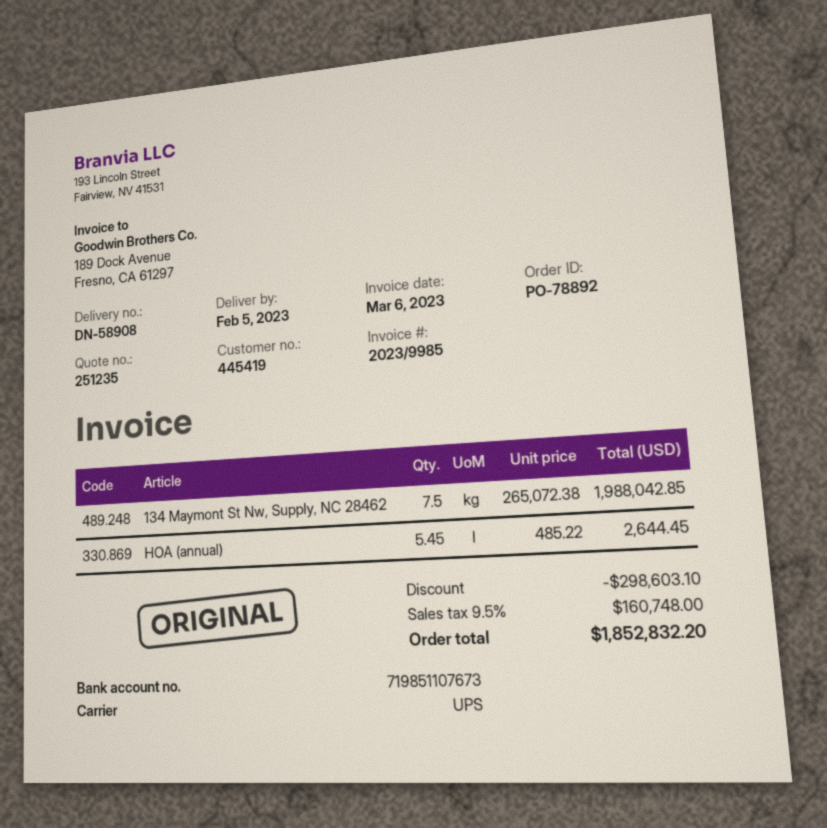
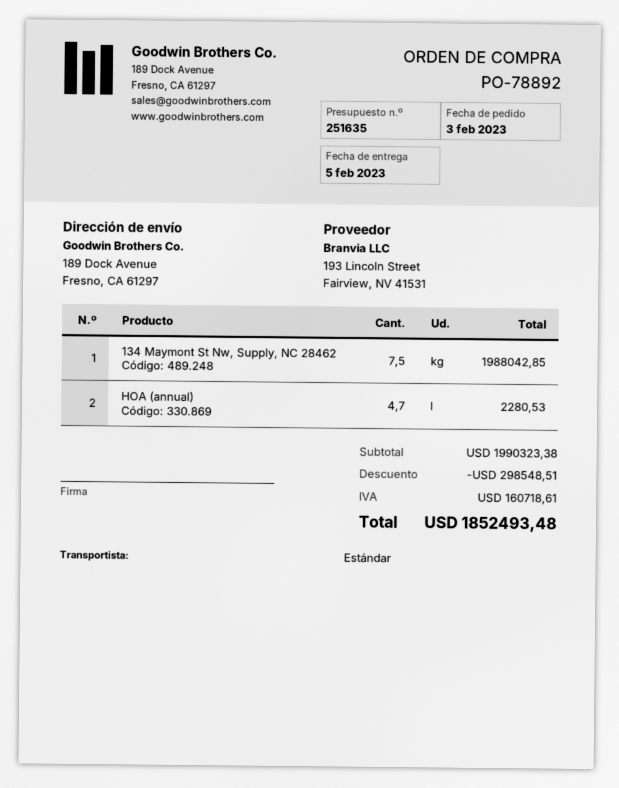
quote number: 251235 -> 251635
shipping method: UPS -> standard
HOA (annual): 5.45 for 2644.45 -> 4.7 for 2280.53
discount: 298603.10 -> 298548.51
tax: 160748.00 -> 160718.61
total: 1852832.20 -> 1852493.48

